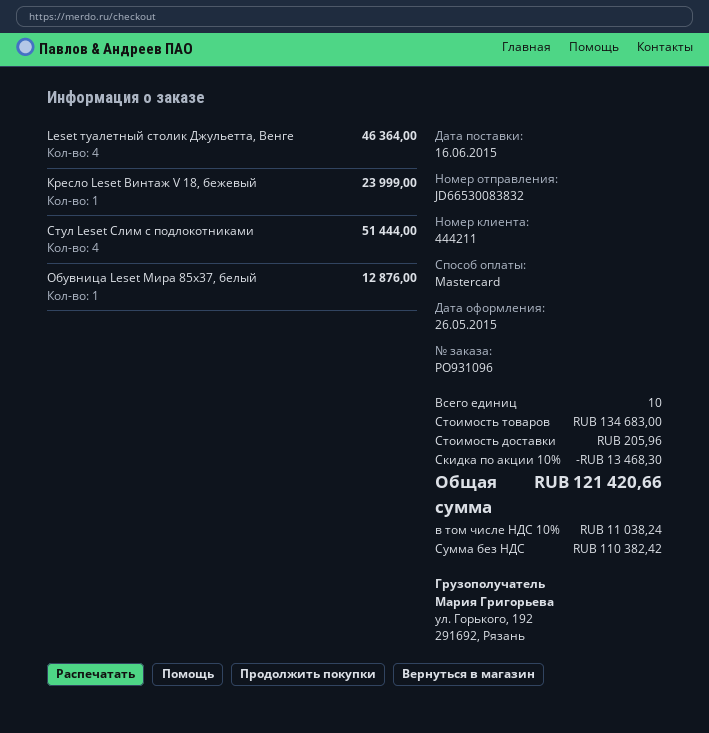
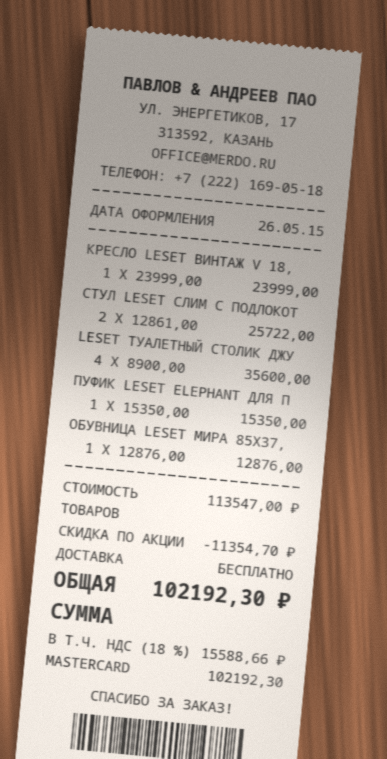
Leset туалетный столик Джульетта, Венге: 4 for 46364.00 -> 4 for 35600.00
Стул Leset Слим с подлокотниками: 4 for 51444.00 -> 2 for 25722.00
ПУФИК LESET ELEPHANT ДЛЯ П: none -> 1 for 15350.00
subtotal: 134683.00 -> 113547.00
discount: 13468.30 -> 11354.70
shipping: 205.96 -> 0.00
tax: 10% = 11038.24 -> 18% = 15588.66
total: 121420.66 -> 102192.30

